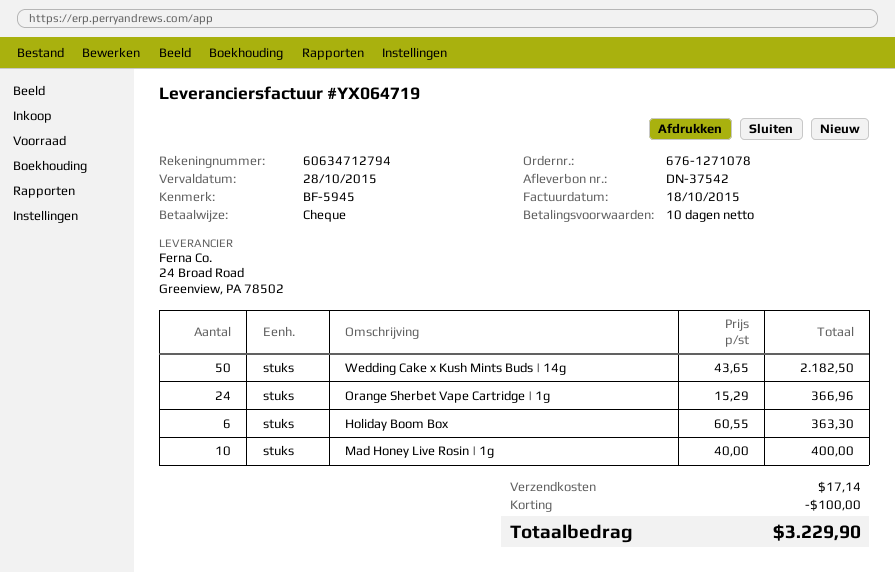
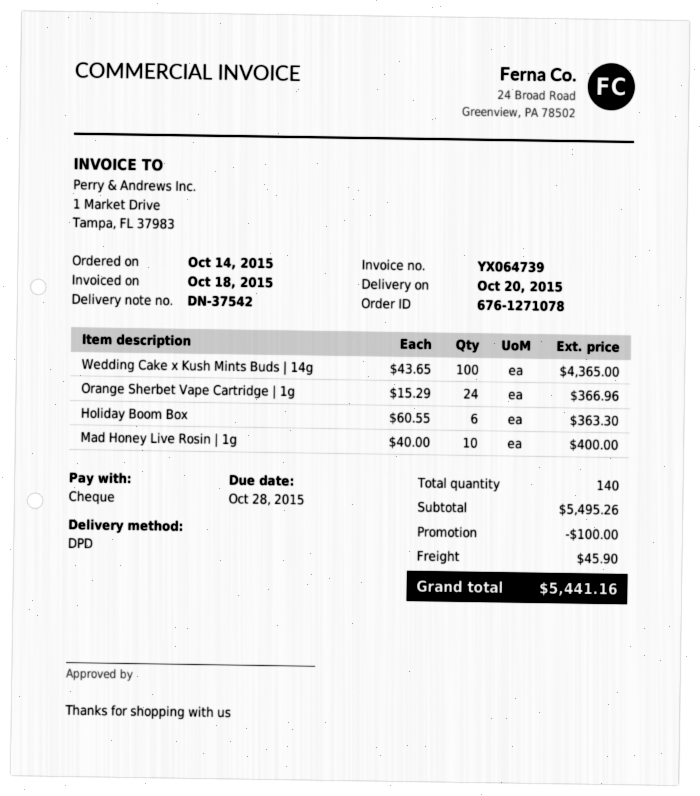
invoice number: YX064719 -> YX064739
Wedding Cake x Kush Mints Buds | 14g: 50 x 43.65 = 2182.50 -> 100 x 43.65 = 4365.00
shipping: 17.14 -> 45.90
total: 3229.90 -> 5441.16

